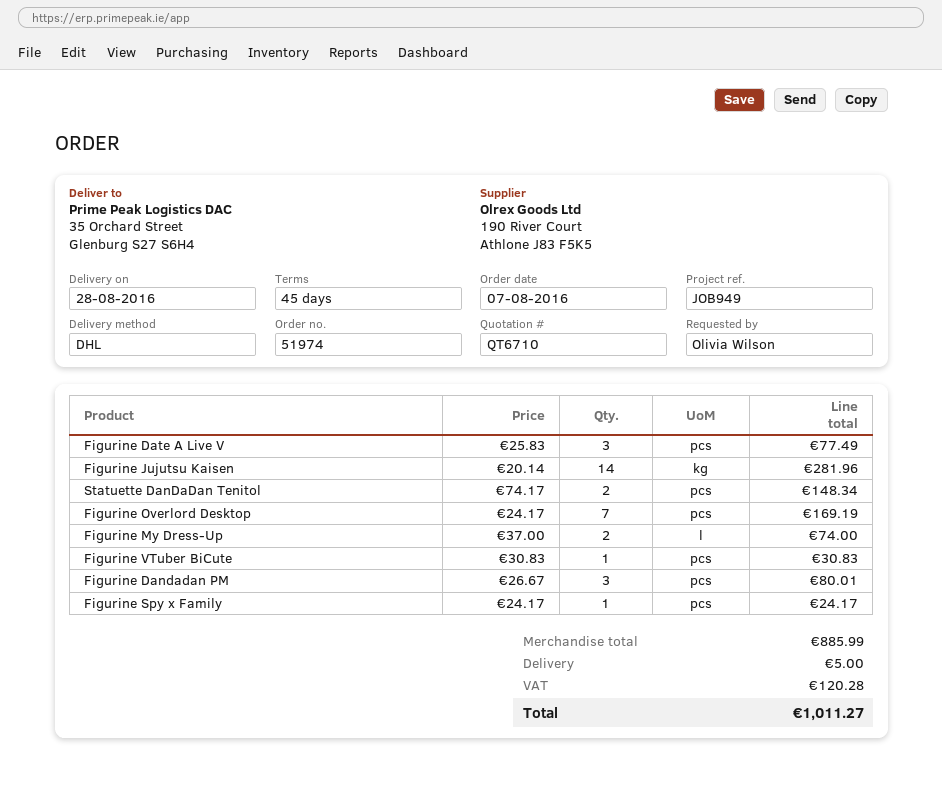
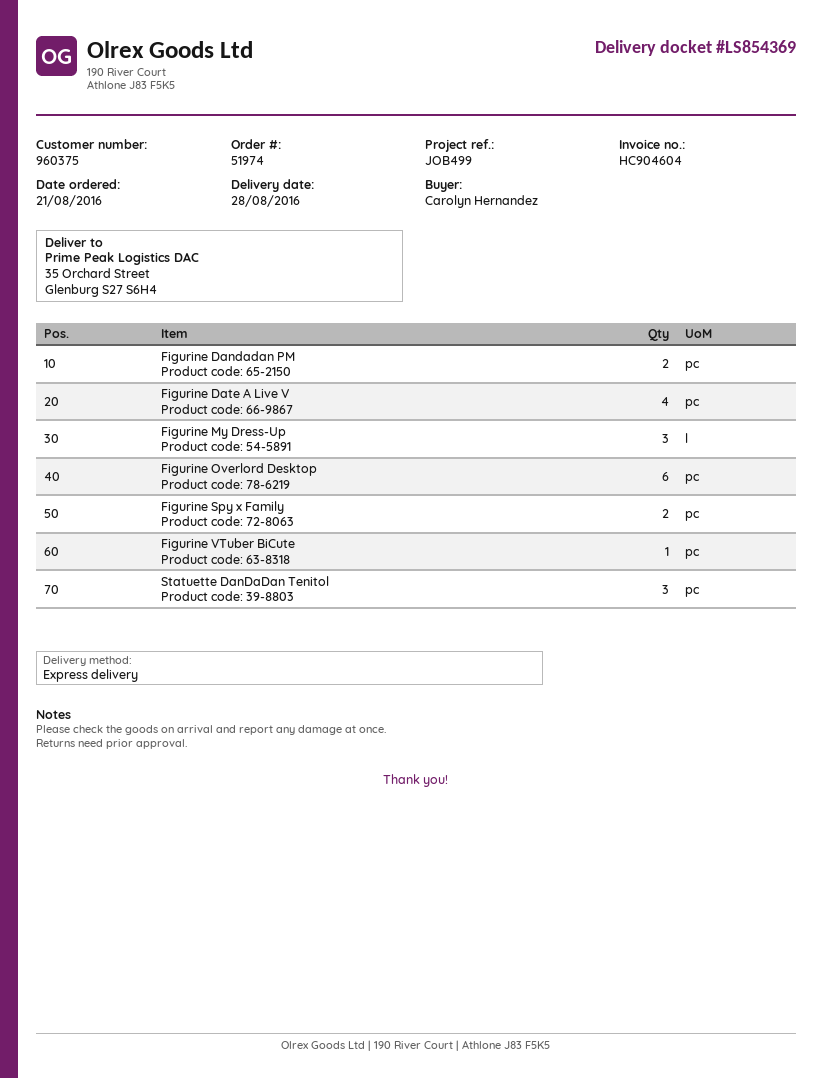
order date: 2016-08-07 -> 2016-08-21
reference: JOB949 -> JOB499
ordered by: Olivia Wilson -> Carolyn Hernandez
shipping method: DHL -> express
Figurine Date A Live V: 3 -> 4
Figurine Jujutsu Kaisen: 14 -> none
Statuette DanDaDan Tenitol: 2 -> 3
Figurine Overlord Desktop: 7 -> 6
Figurine My Dress-Up: 2 -> 3
Figurine Dandadan PM: 3 -> 2
Figurine Spy x Family: 1 -> 2

